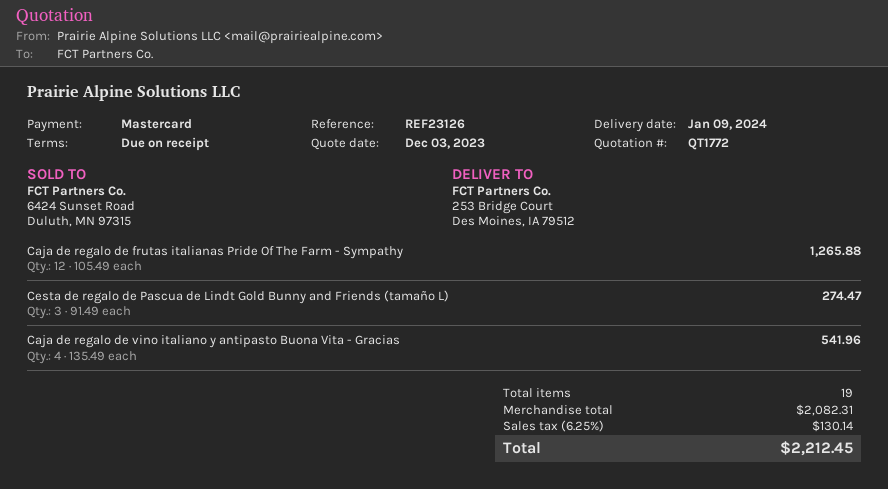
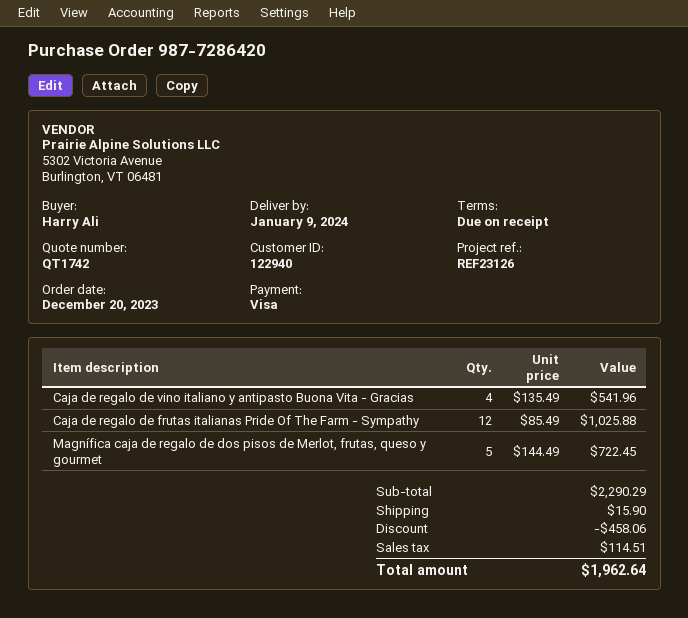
quote number: QT1772 -> QT1742
payment method: Mastercard -> Visa
Caja de regalo de frutas italianas Pride Of The Farm - Sympathy: 12 x 105.49 = 1265.88 -> 12 x 85.49 = 1025.88
Cesta de regalo de Pascua de Lindt Gold Bunny and Friends (tamaño L): 3 x 91.49 = 274.47 -> none
Magnífica caja de regalo de dos pisos de Merlot, frutas, queso y gourmet: none -> 5 x 144.49 = 722.45
subtotal: 2082.31 -> 2290.29
discount: none -> 458.06
shipping: none -> 15.90
tax: 130.14 -> 114.51
total: 2212.45 -> 1962.64

